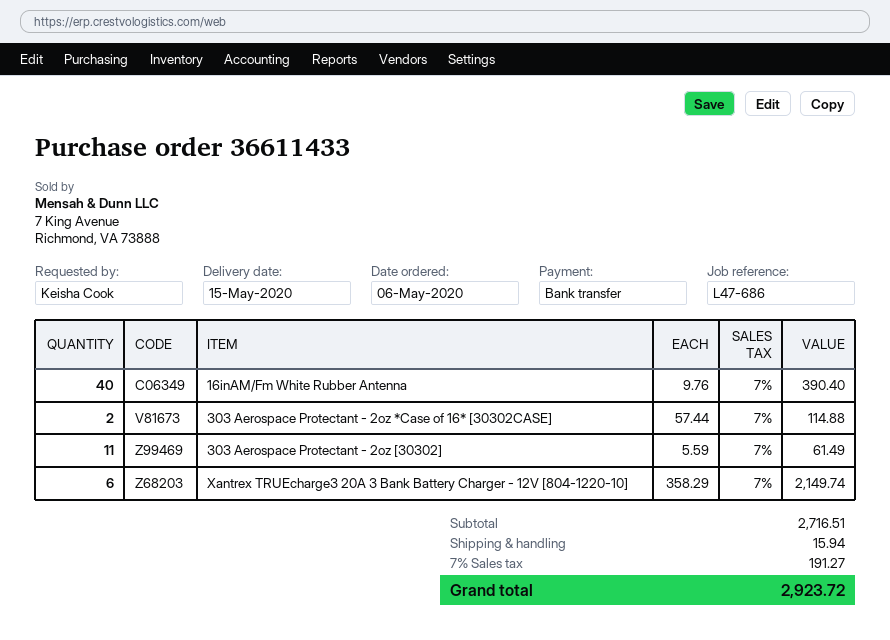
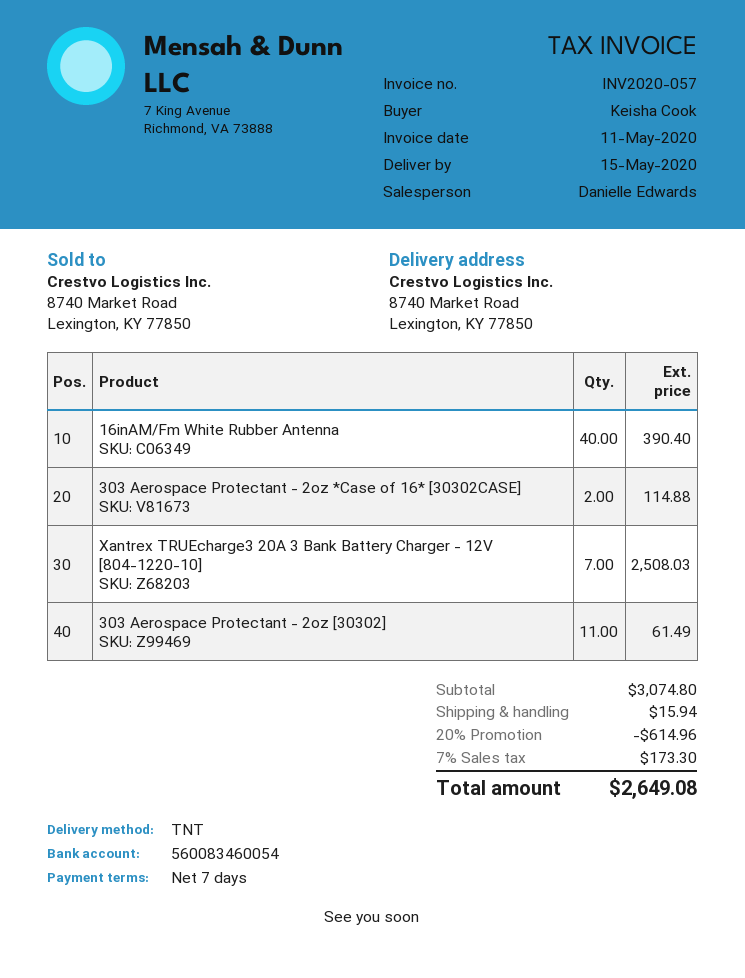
Xantrex TRUEcharge3 20A 3 Bank Battery Charger - 12V [804-1220-10]: 6 for 2149.74 -> 7 for 2508.03
subtotal: 2716.51 -> 3074.80
discount: none -> 20% = 614.96
tax: 7% = 191.27 -> 7% = 173.30
total: 2923.72 -> 2649.08

